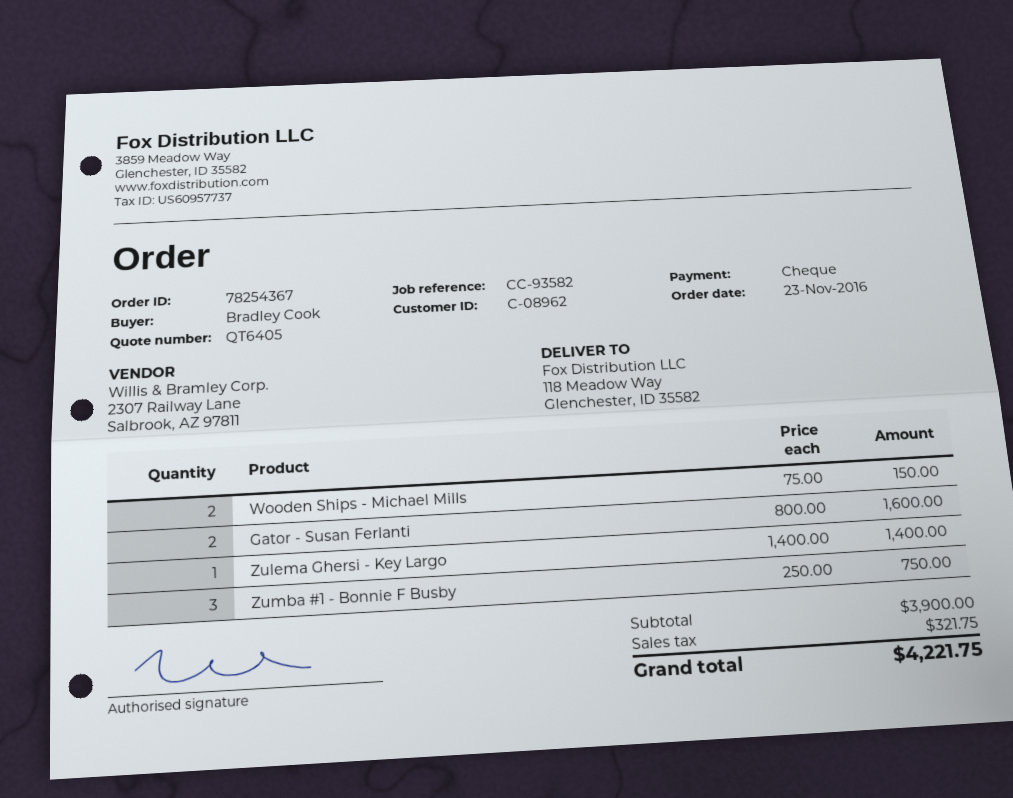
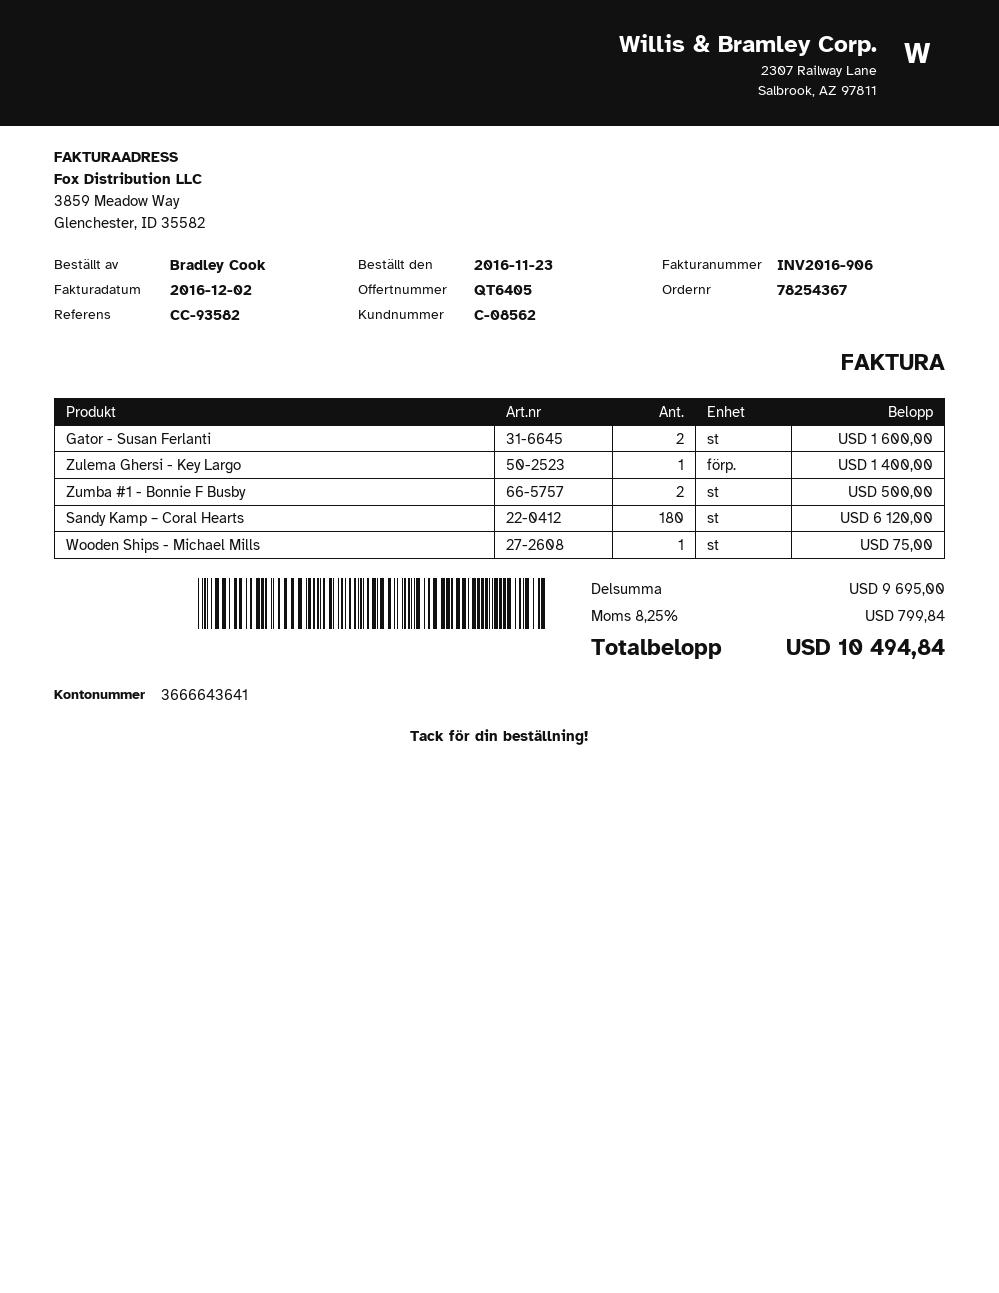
customer number: C-08962 -> C-08562
Wooden Ships - Michael Mills: 2 for 150.00 -> 1 for 75.00
Zumba #1 - Bonnie F Busby: 3 for 750.00 -> 2 for 500.00
Sandy Kamp – Coral Hearts: none -> 180 for 6120.00
subtotal: 3900.00 -> 9695.00
tax: 321.75 -> 799.84
total: 4221.75 -> 10494.84

